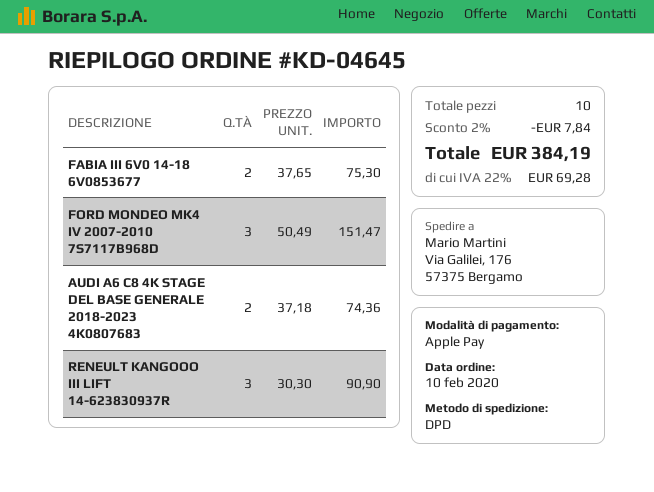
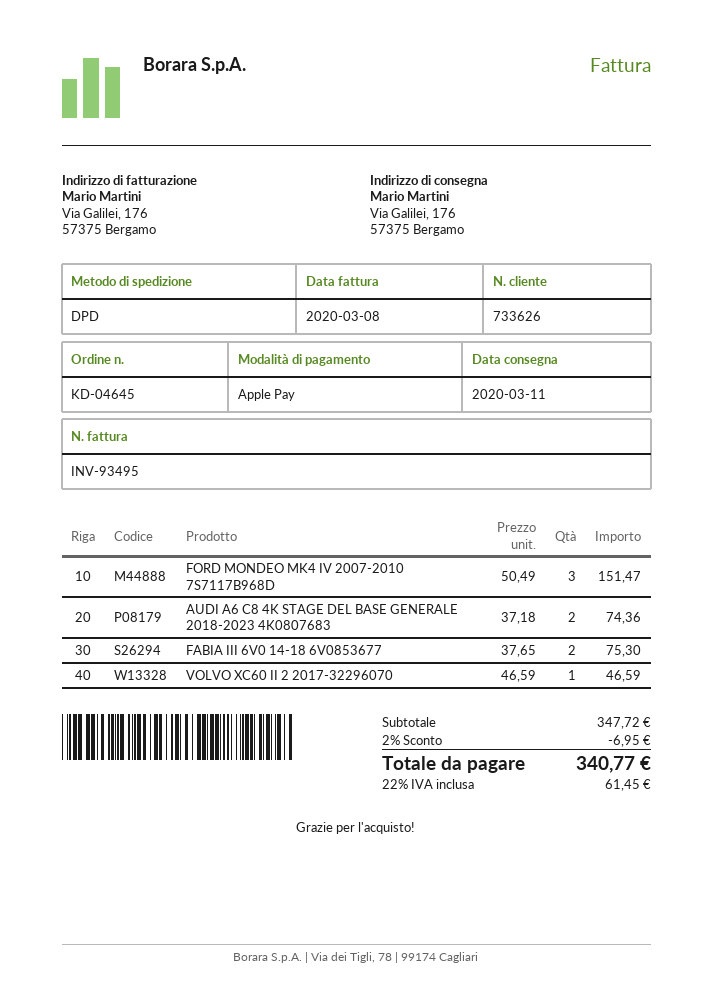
RENEULT KANGOOO III LIFT 14-623830937R: 3 x 30.30 = 90.90 -> none
VOLVO XC60 II 2 2017-32296070: none -> 1 x 46.59 = 46.59
discount: 2% = 7.84 -> 2% = 6.95
tax: 22% = 69.28 -> 22% = 61.45
total: 384.19 -> 340.77

